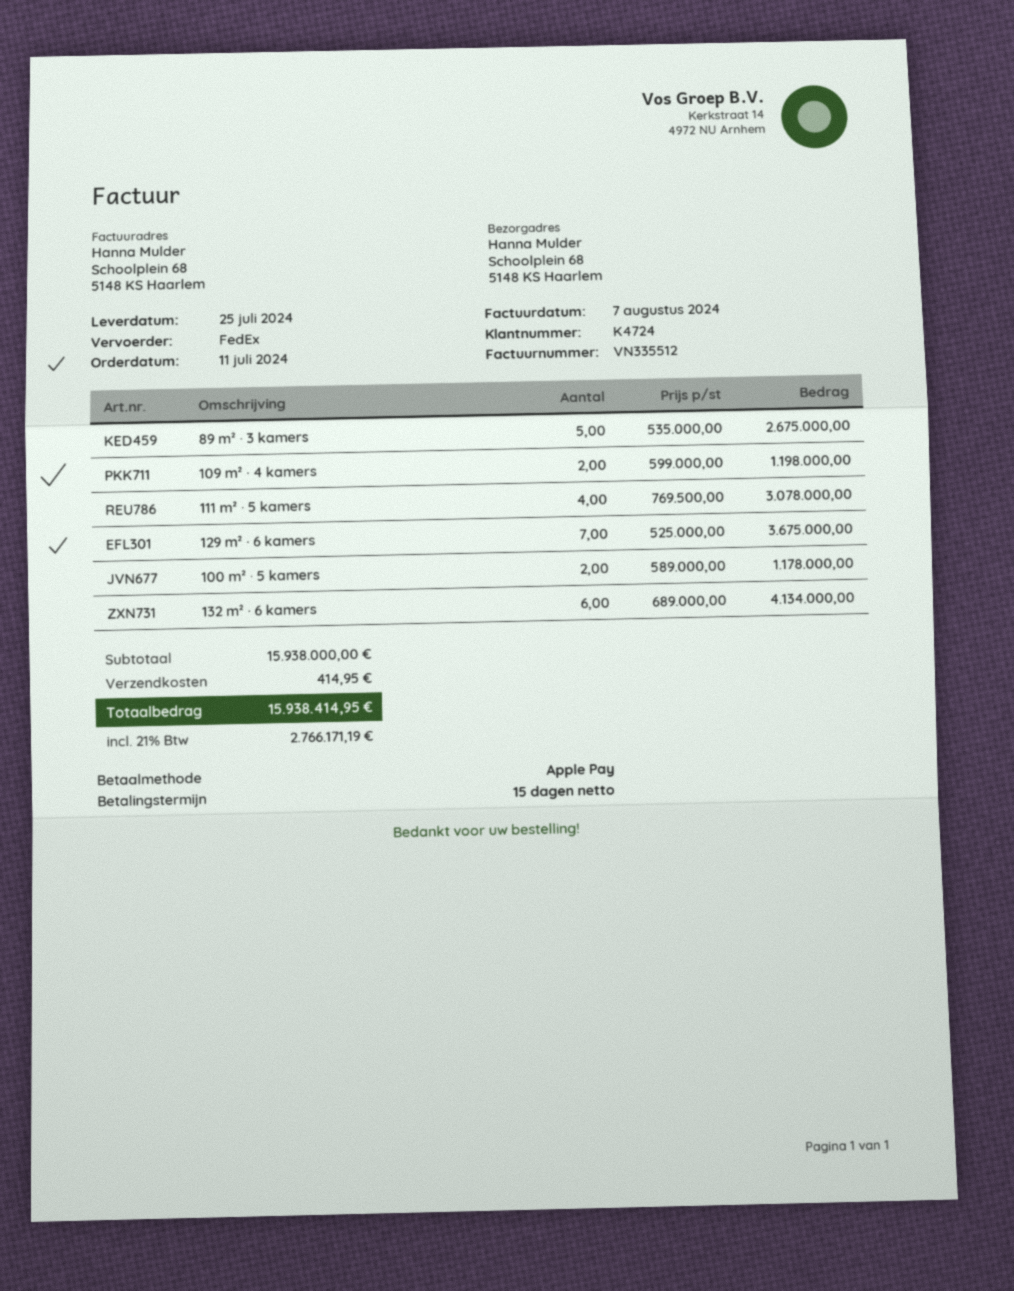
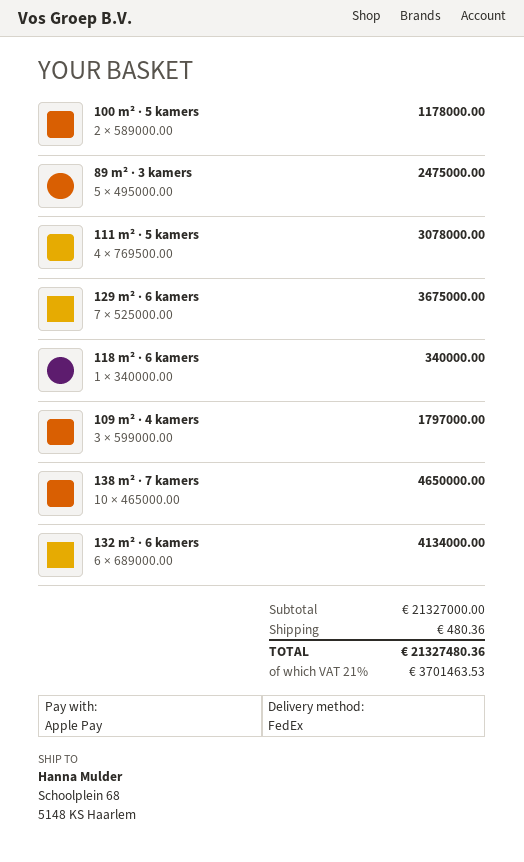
89 m² · 3 kamers: 5 x 535000.00 = 2675000.00 -> 5 x 495000.00 = 2475000.00
109 m² · 4 kamers: 2 x 599000.00 = 1198000.00 -> 3 x 599000.00 = 1797000.00
118 m² · 6 kamers: none -> 1 x 340000.00 = 340000.00
138 m² · 7 kamers: none -> 10 x 465000.00 = 4650000.00
subtotal: 15938000.00 -> 21327000.00
shipping: 414.95 -> 480.36
tax: 21% = 2766171.19 -> 21% = 3701463.53
total: 15938414.95 -> 21327480.36

